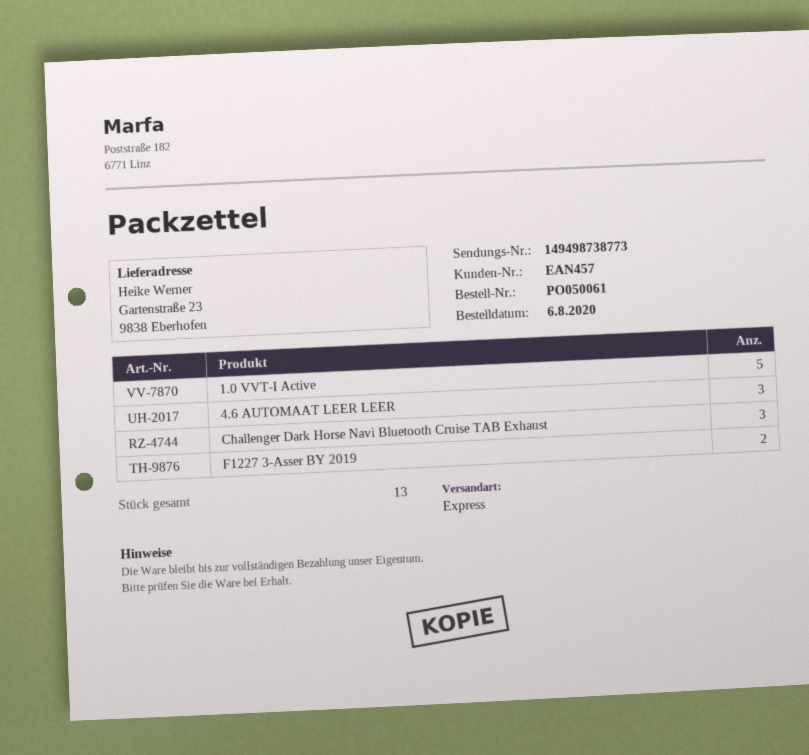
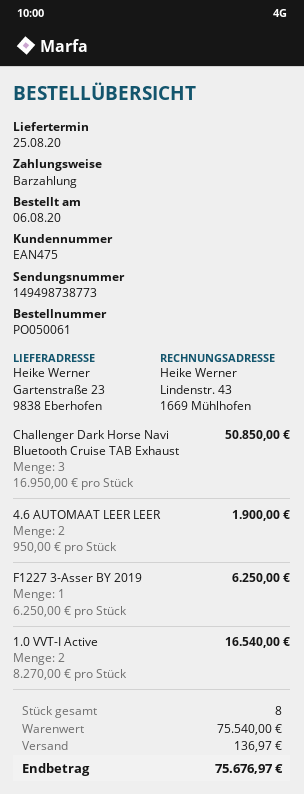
customer number: EAN457 -> EAN475
1.0 VVT-I Active: 5 -> 2
4.6 AUTOMAAT LEER LEER: 3 -> 2
F1227 3-Asser BY 2019: 2 -> 1
total quantity: 13 -> 8

